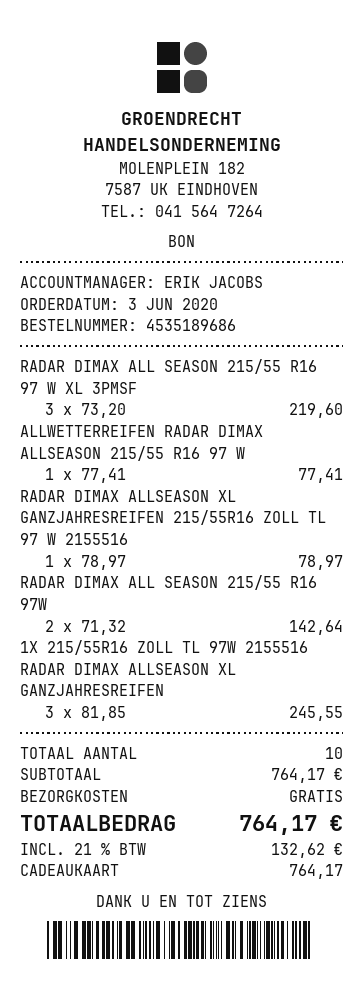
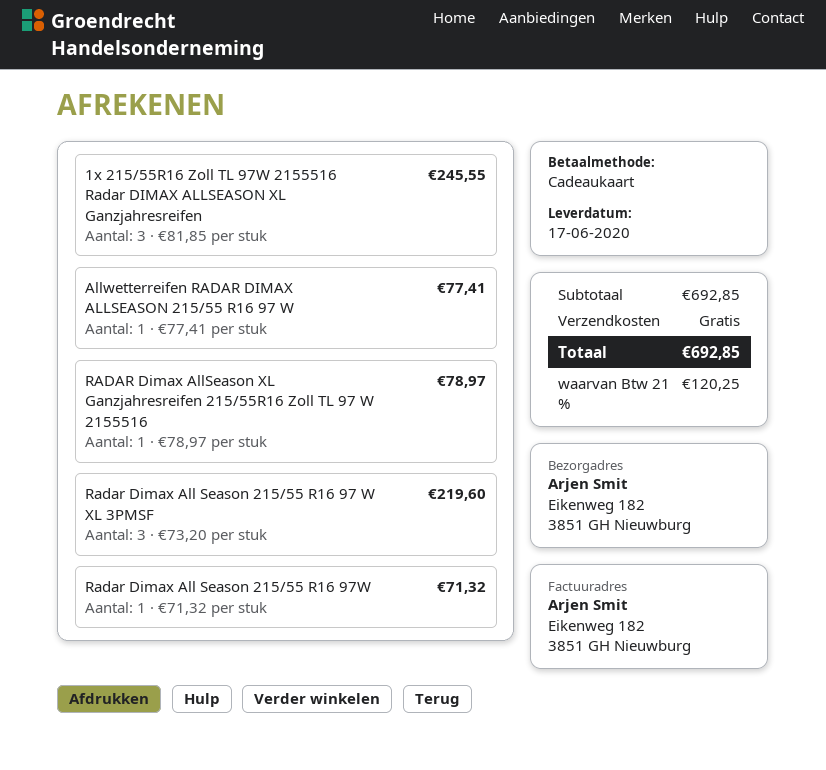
RADAR DIMAX ALL SEASON 215/55 R16 97W: 2 x 71.32 = 142.64 -> 1 x 71.32 = 71.32
subtotal: 764.17 -> 692.85
tax: 21% = 132.62 -> 21% = 120.25
total: 764.17 -> 692.85

